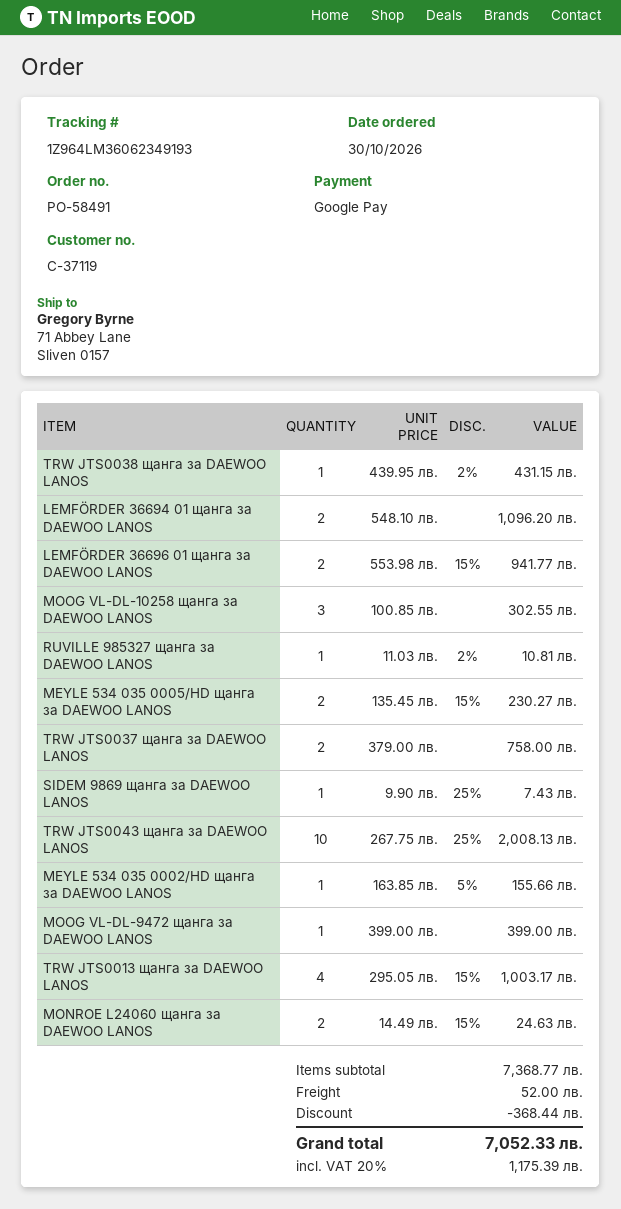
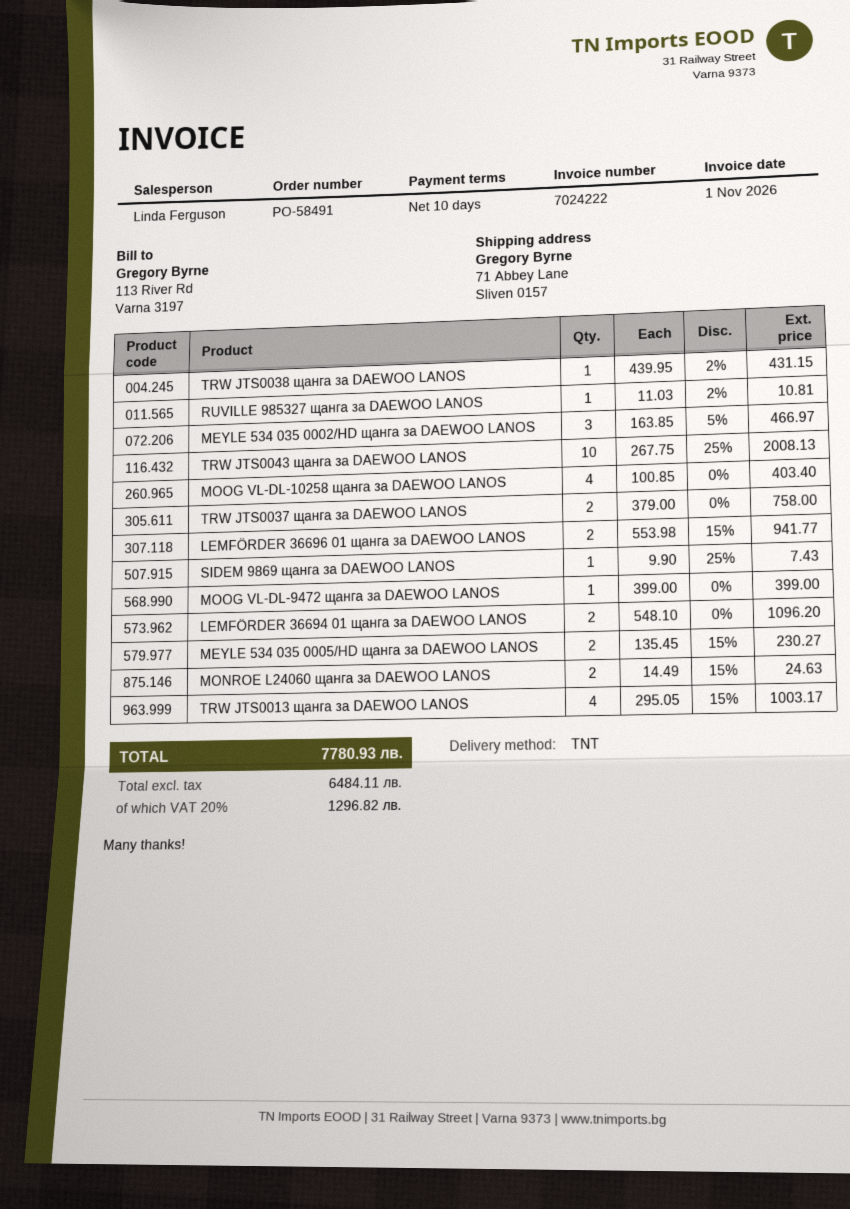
MOOG VL-DL-10258 щанга за DAEWOO LANOS: 3 x 100.85 = 302.55 -> 4 x 100.85 = 403.40
MEYLE 534 035 0002/HD щанга за DAEWOO LANOS: 1 x 163.85 - 5% = 155.66 -> 3 x 163.85 - 5% = 466.97
discount: 368.44 -> none
shipping: 52.00 -> none
tax: 20% = 1175.39 -> 20% = 1296.82
total: 7052.33 -> 7780.93

